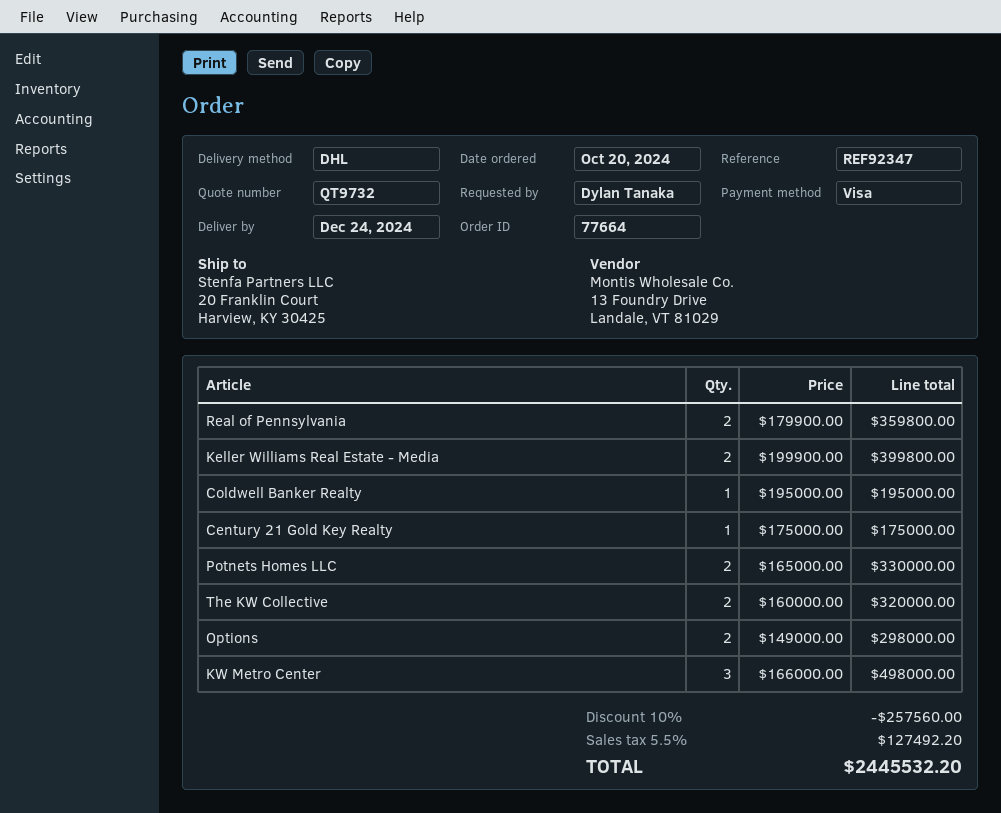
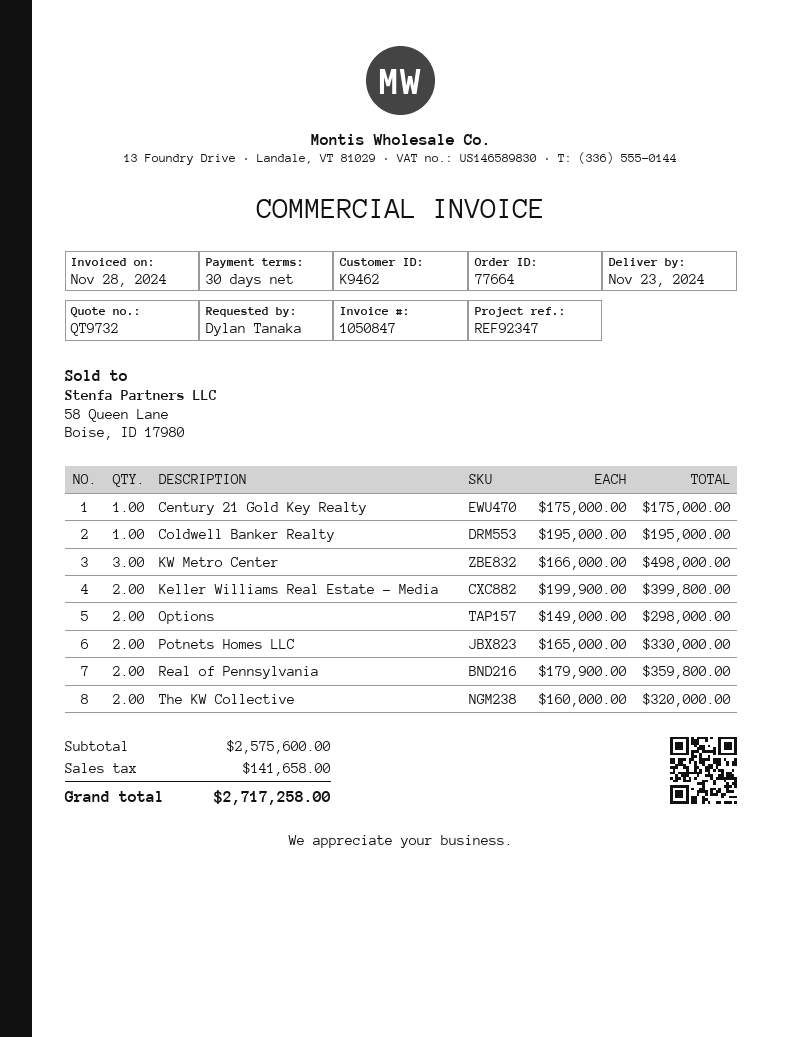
delivery date: 2024-12-24 -> 2024-11-23
discount: 10% = 257560.00 -> none
tax: 127492.20 -> 141658.00
total: 2445532.20 -> 2717258.00

